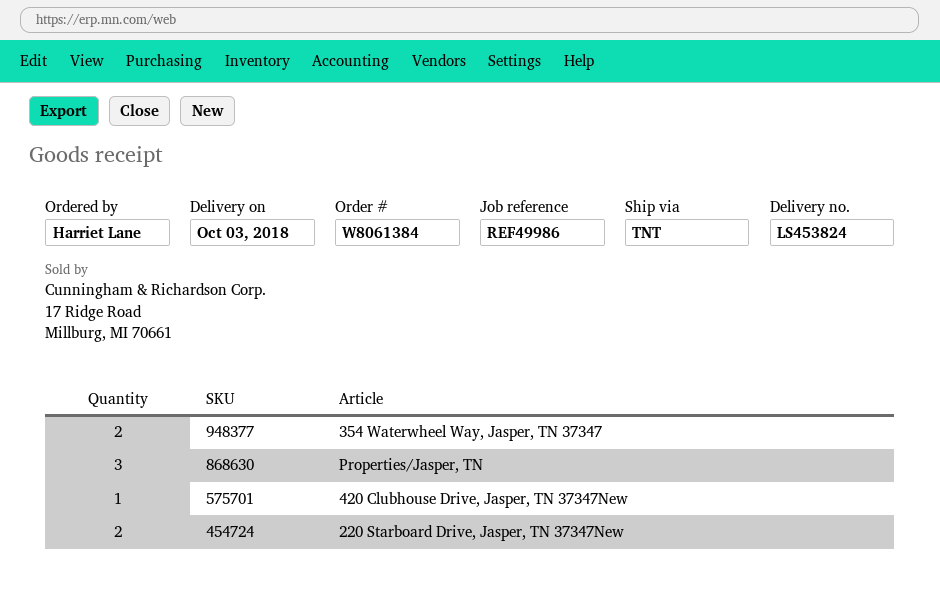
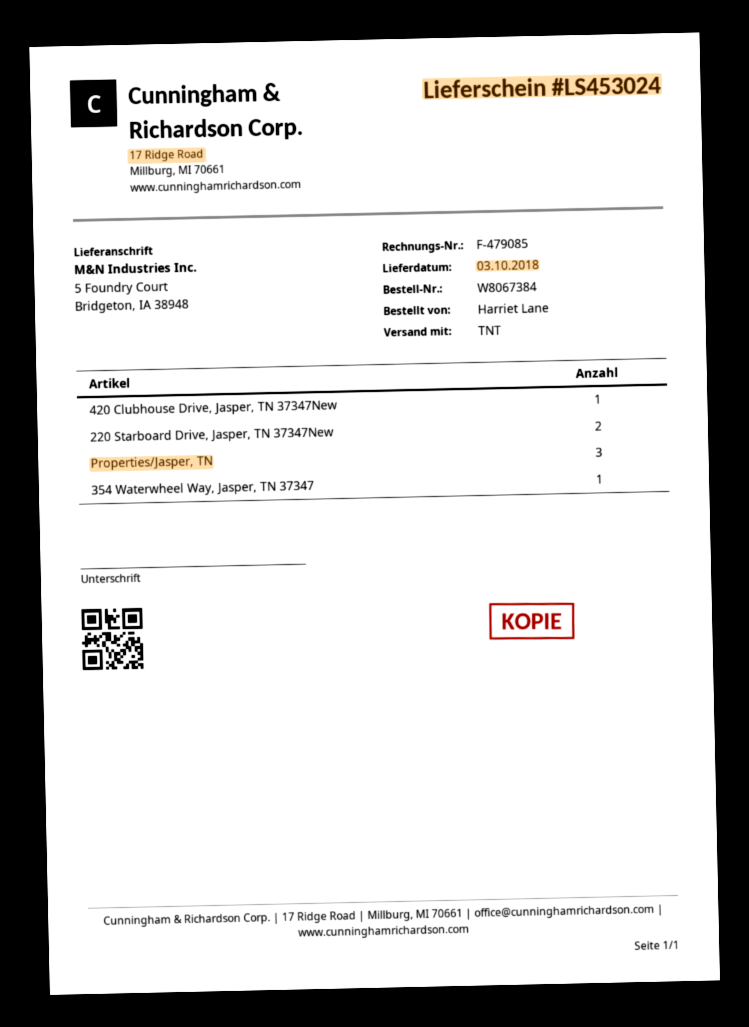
order number: W8061384 -> W8067384
delivery note number: LS453824 -> LS453024
354 Waterwheel Way, Jasper, TN 37347: 2 -> 1

